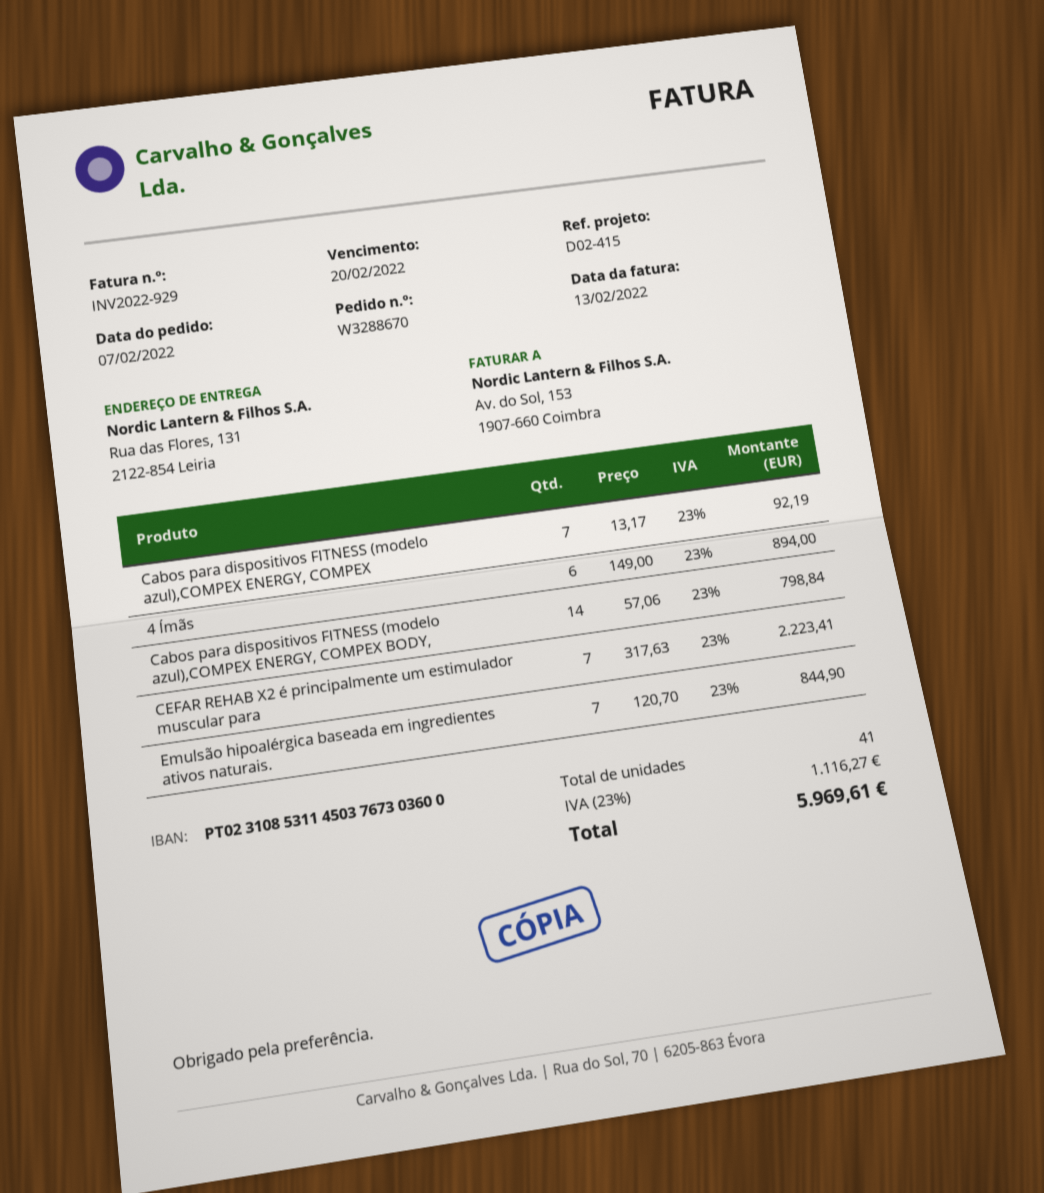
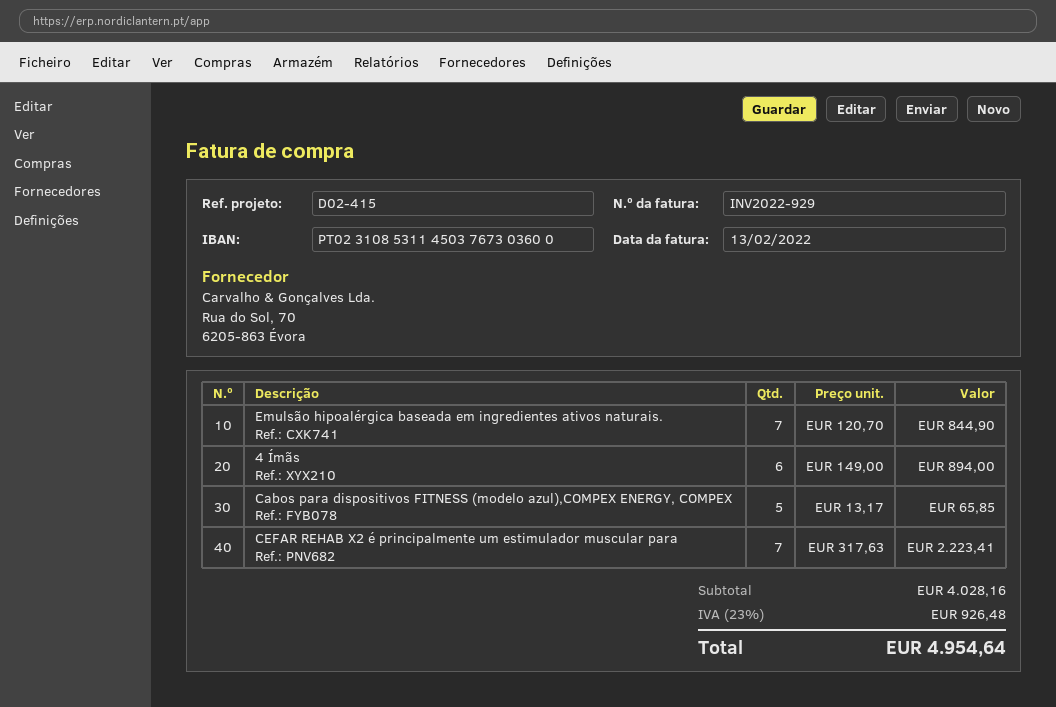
Cabos para dispositivos FITNESS (modelo azul),COMPEX ENERGY, COMPEX: 7 x 13.17 = 92.19 -> 5 x 13.17 = 65.85
Cabos para dispositivos FITNESS (modelo azul),COMPEX ENERGY, COMPEX BODY,: 14 x 57.06 = 798.84 -> none
tax: 23% = 1116.27 -> 23% = 926.48
total: 5969.61 -> 4954.64

